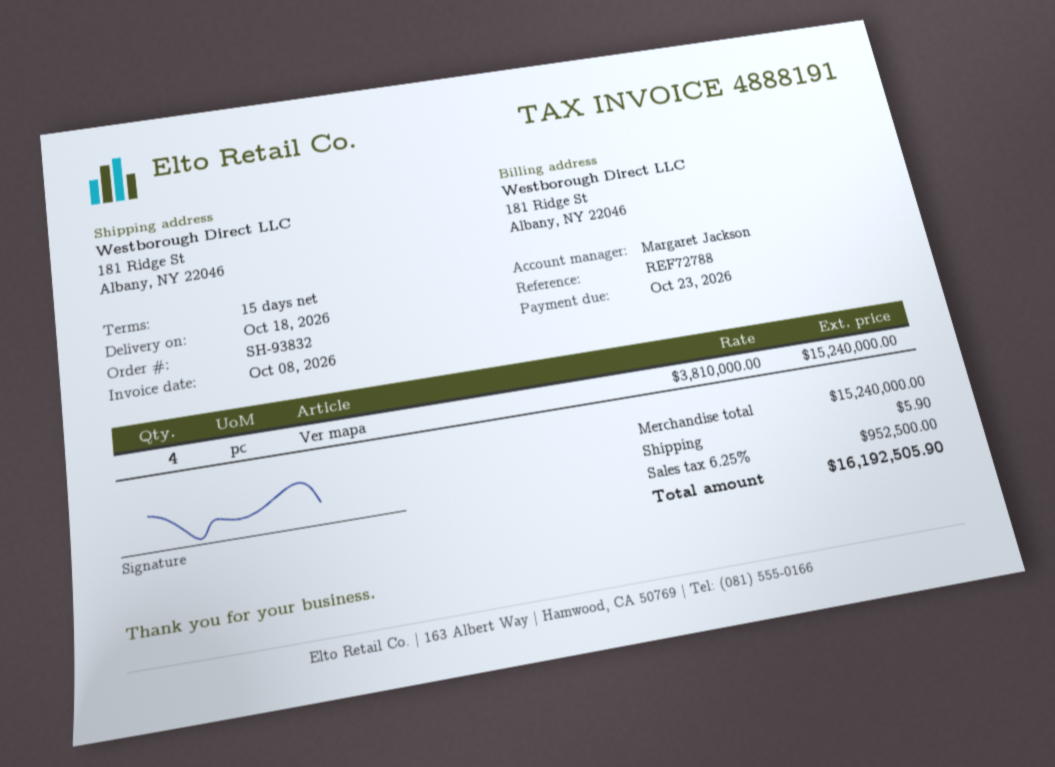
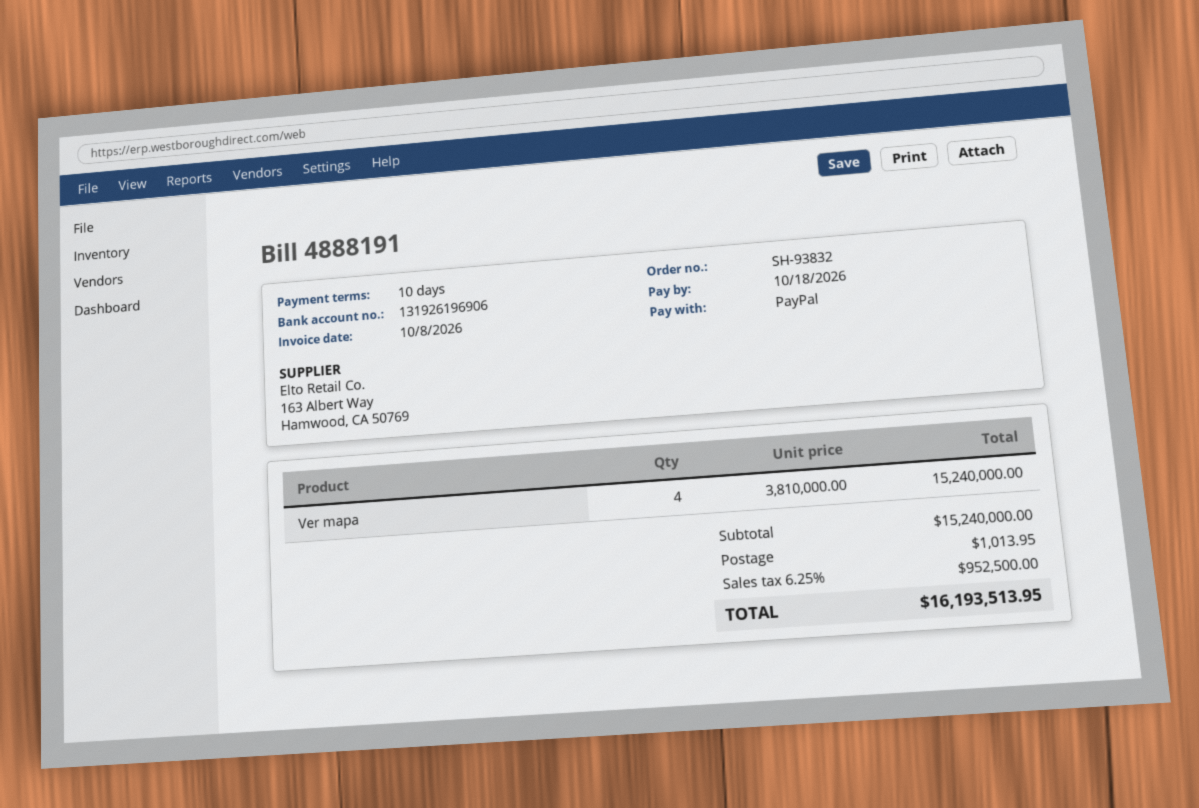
payment terms: 15 days -> 10 days
due date: 2026-10-23 -> 2026-10-18
shipping: 5.90 -> 1013.95
total: 16192505.90 -> 16193513.95

